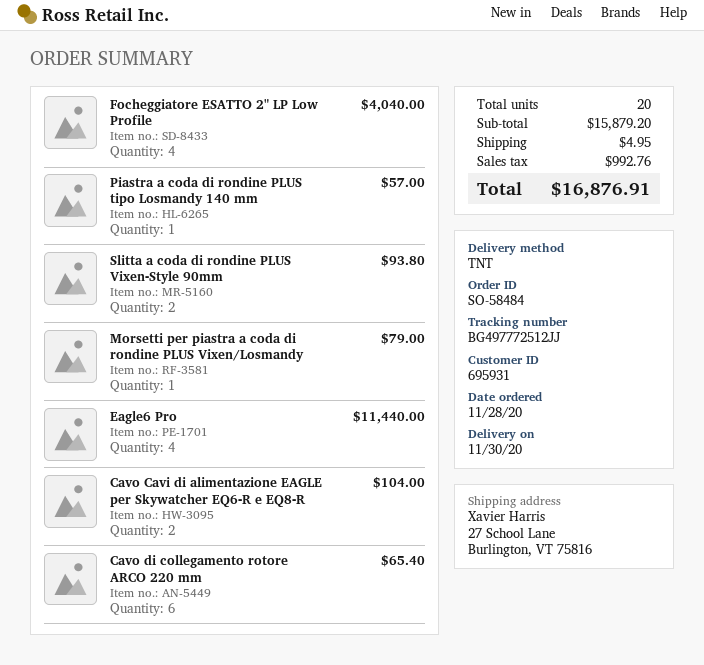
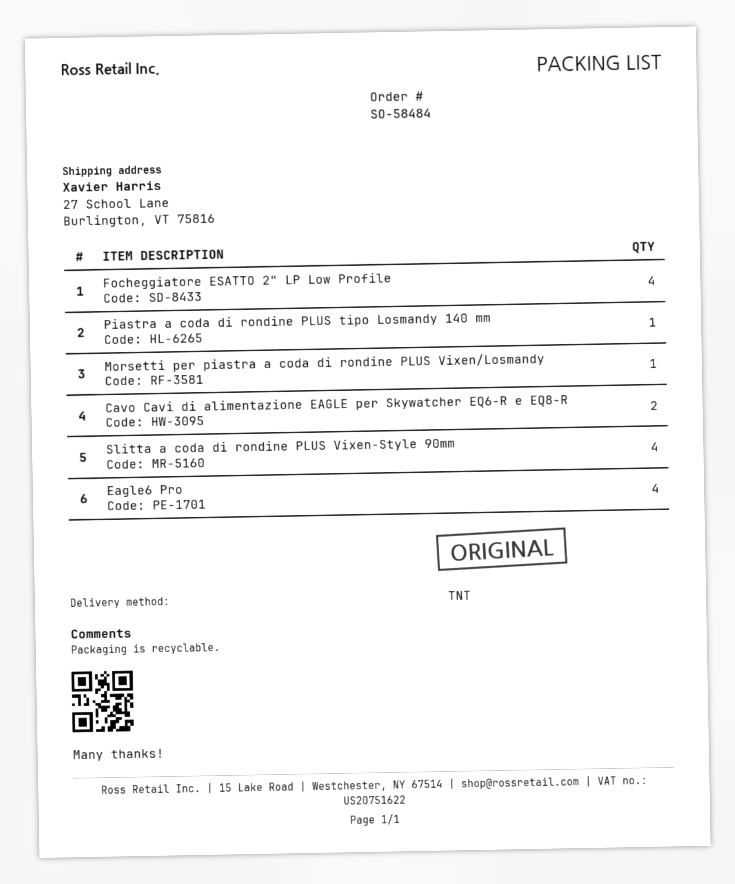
Slitta a coda di rondine PLUS Vixen-Style 90mm: 2 -> 4
Cavo di collegamento rotore ARCO 220 mm: 6 -> none

